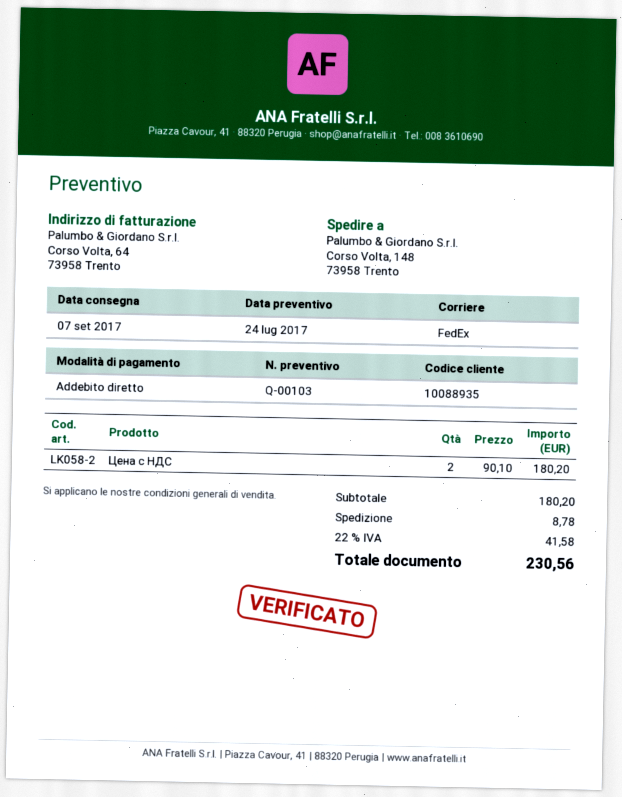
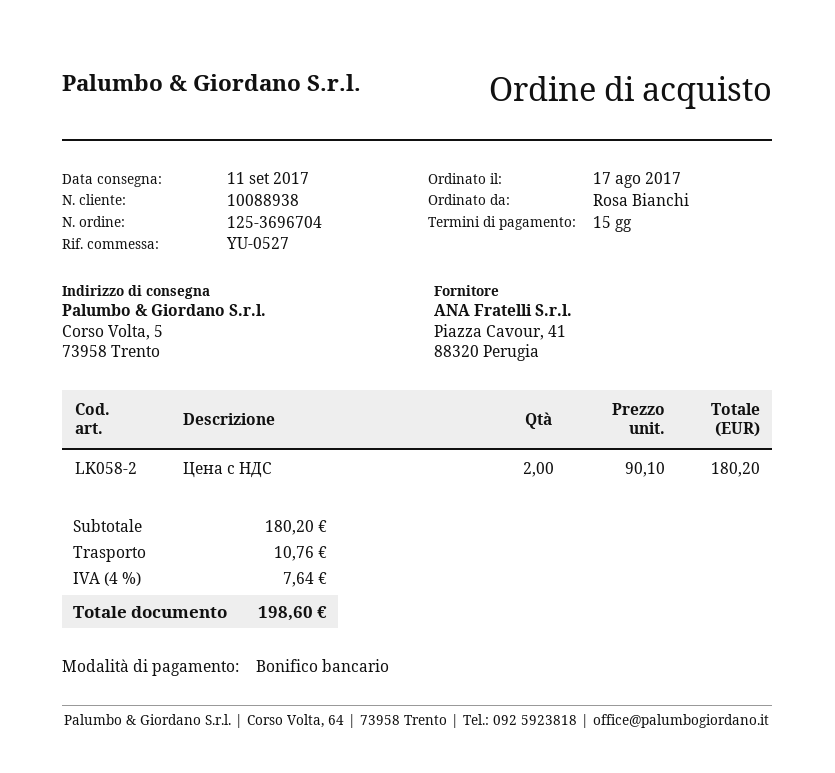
delivery date: 2017-09-07 -> 2017-09-11
customer number: 10088935 -> 10088938
payment method: direct debit -> bank transfer
ship to: Corso Volta, 148, 73958 Trento -> Corso Volta, 5, 73958 Trento
shipping: 8.78 -> 10.76
tax: 22% = 41.58 -> 4% = 7.64
total: 230.56 -> 198.60

